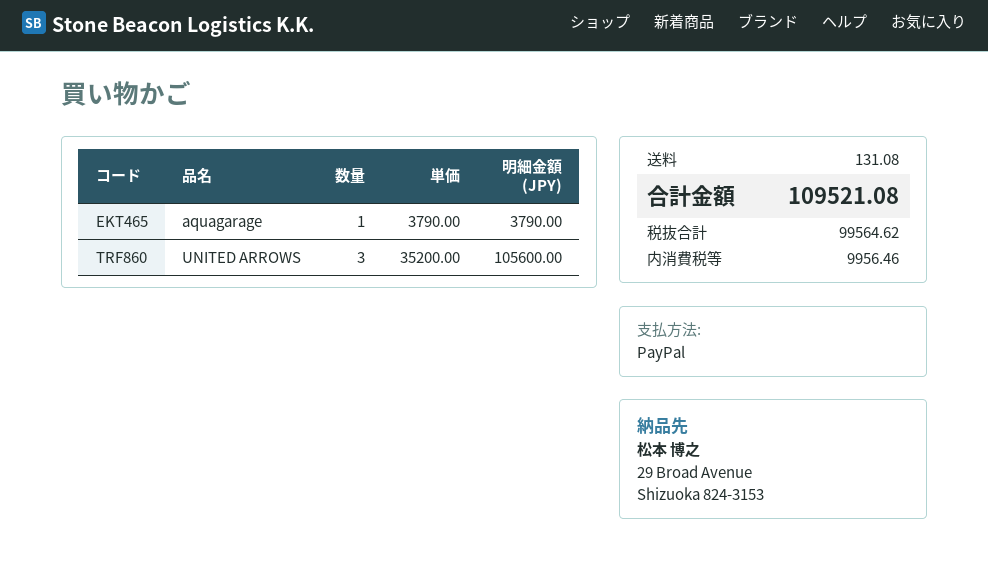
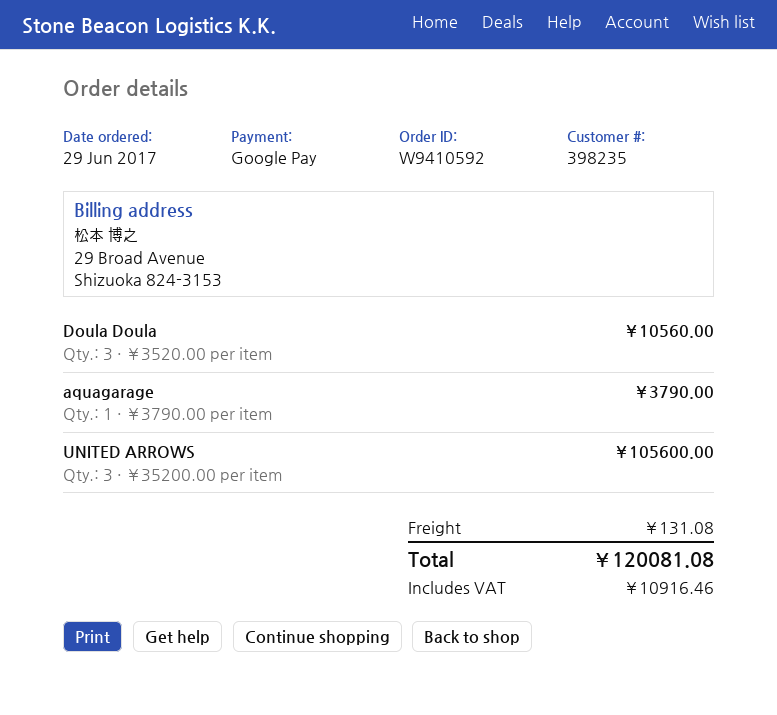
payment method: PayPal -> Google Pay
Doula Doula: none -> 3 x 3520.00 = 10560.00
tax: 9956.46 -> 10916.46
total: 109521.08 -> 120081.08

